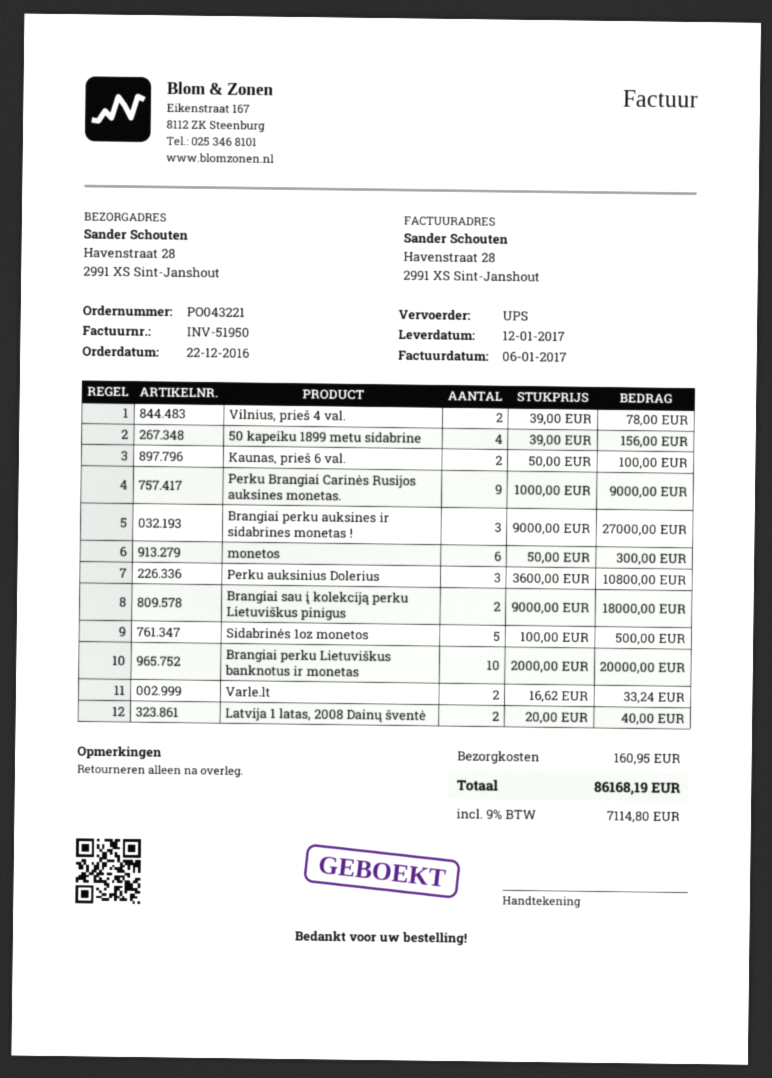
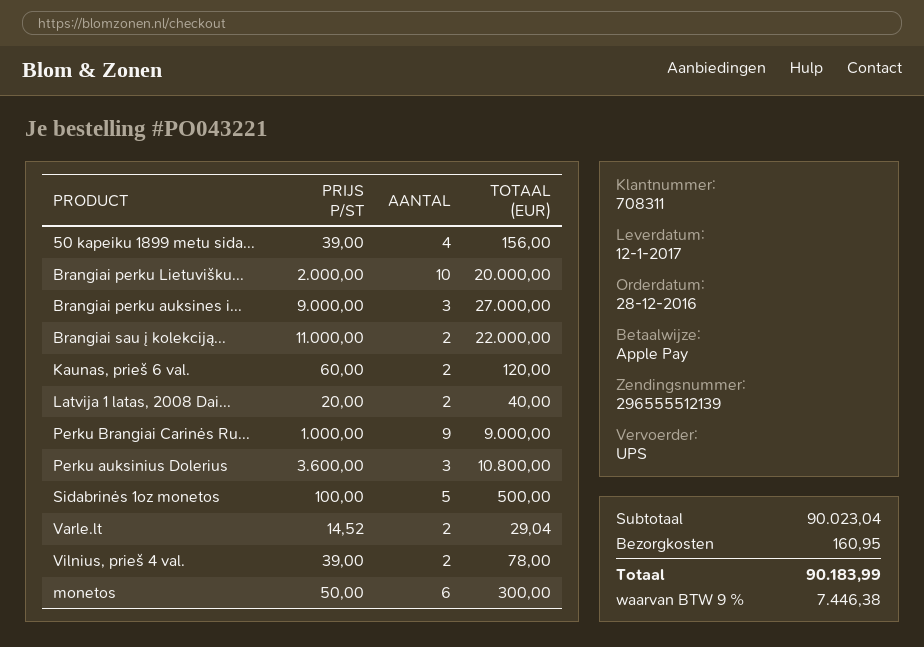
order date: 2016-12-22 -> 2016-12-28
Kaunas, prieš 6 val.: 2 x 50.00 = 100.00 -> 2 x 60.00 = 120.00
Brangiai sau į kolekciją perku Lietuviškus pinigus: 2 x 9000.00 = 18000.00 -> 2 x 11000.00 = 22000.00
Varle.lt: 2 x 16.62 = 33.24 -> 2 x 14.52 = 29.04
tax: 9% = 7114.80 -> 9% = 7446.38
total: 86168.19 -> 90183.99

